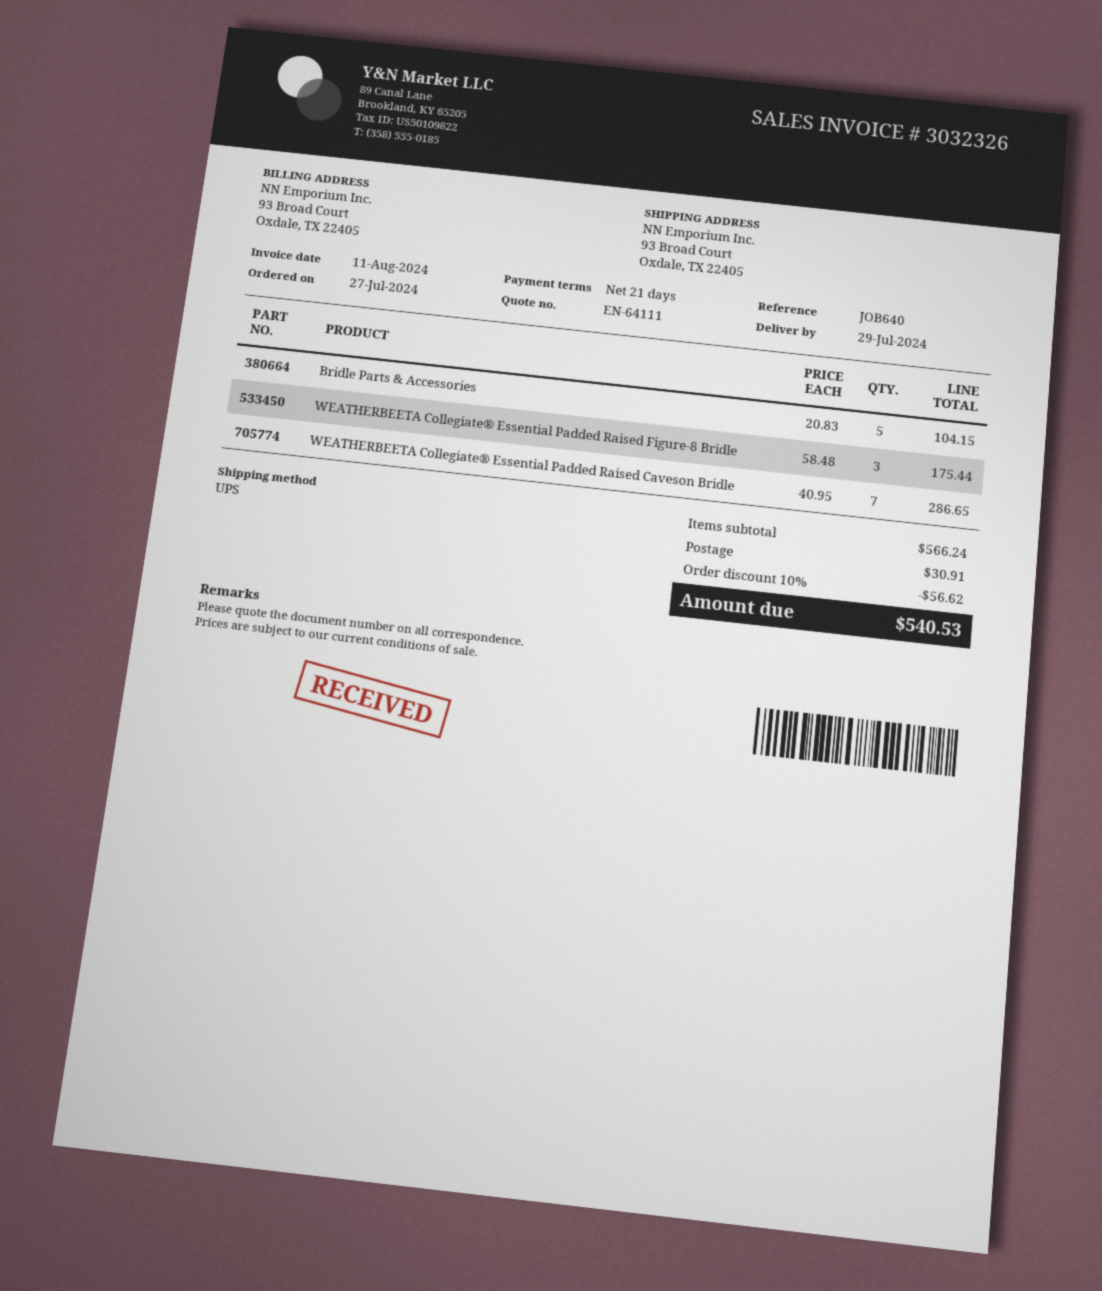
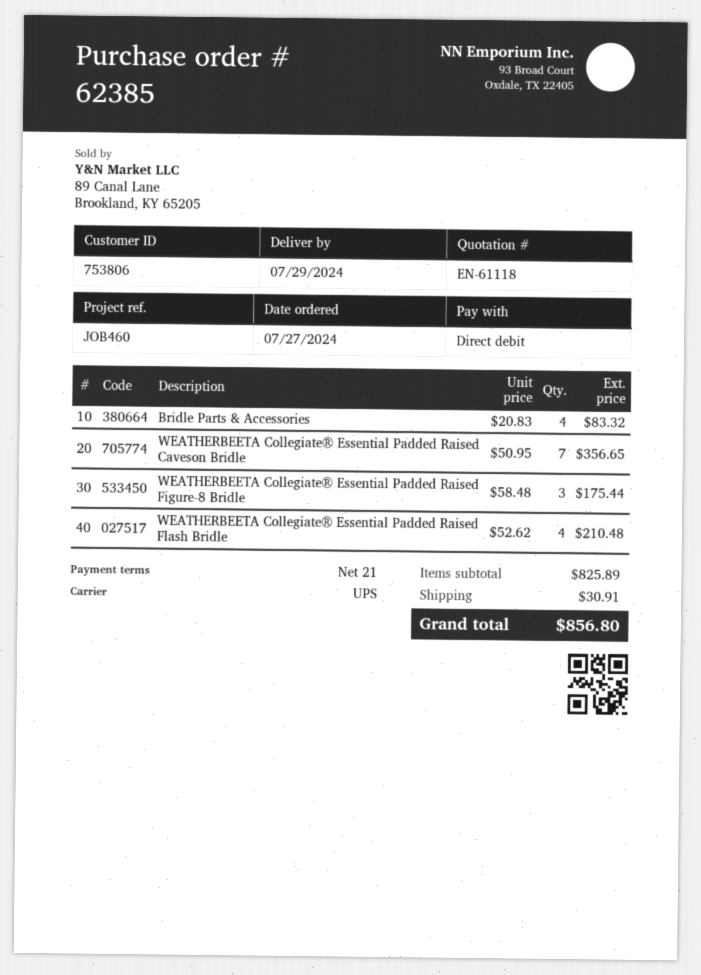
quote number: EN-64111 -> EN-61118
reference: JOB640 -> JOB460
Bridle Parts & Accessories: 5 x 20.83 = 104.15 -> 4 x 20.83 = 83.32
WEATHERBEETA Collegiate® Essential Padded Raised Caveson Bridle: 7 x 40.95 = 286.65 -> 7 x 50.95 = 356.65
WEATHERBEETA Collegiate® Essential Padded Raised Flash Bridle: none -> 4 x 52.62 = 210.48
subtotal: 566.24 -> 825.89
discount: 10% = 56.62 -> none
total: 540.53 -> 856.80

